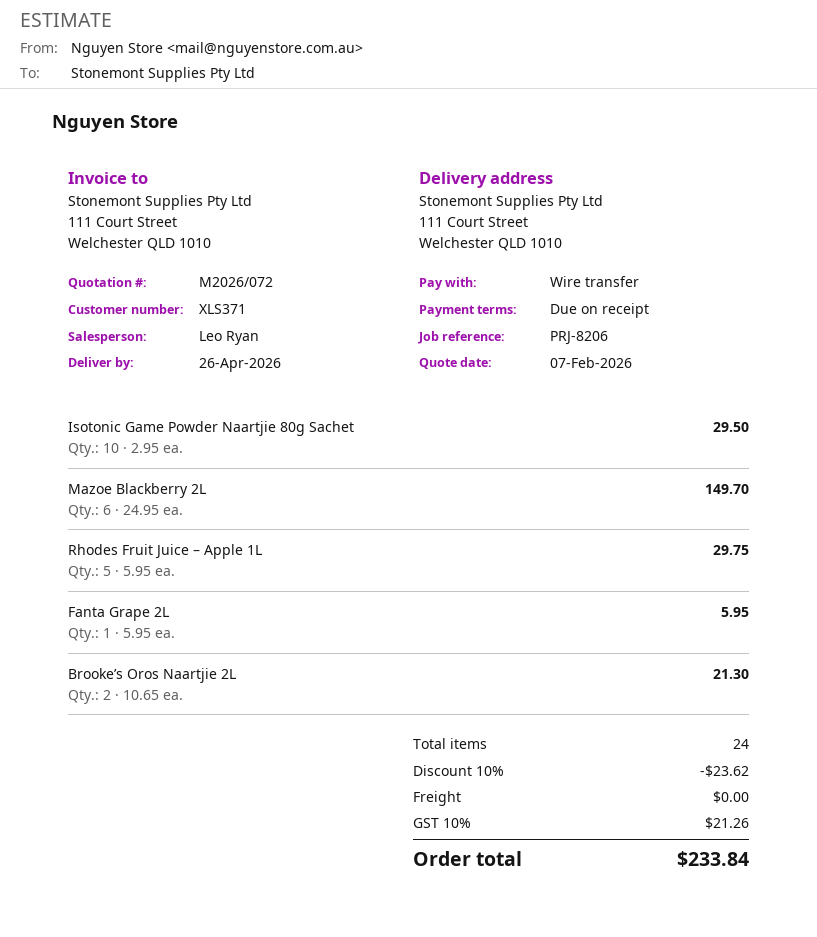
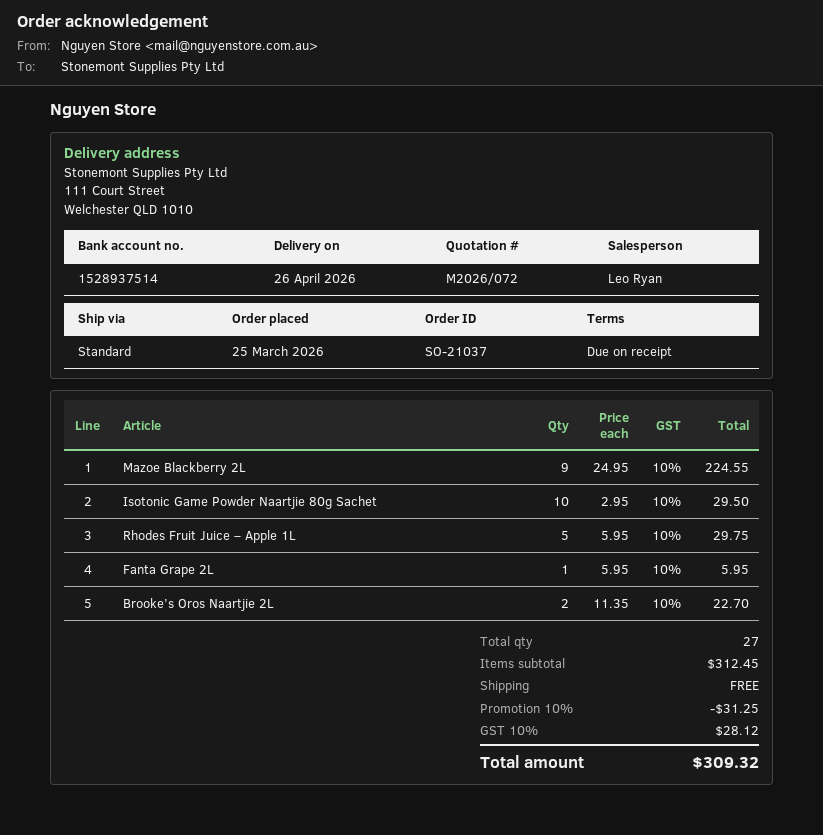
Mazoe Blackberry 2L: 6 x 24.95 = 149.70 -> 9 x 24.95 = 224.55
Brooke’s Oros Naartjie 2L: 2 x 10.65 = 21.30 -> 2 x 11.35 = 22.70
total quantity: 24 -> 27
discount: 10% = 23.62 -> 10% = 31.25
tax: 10% = 21.26 -> 10% = 28.12
total: 233.84 -> 309.32

